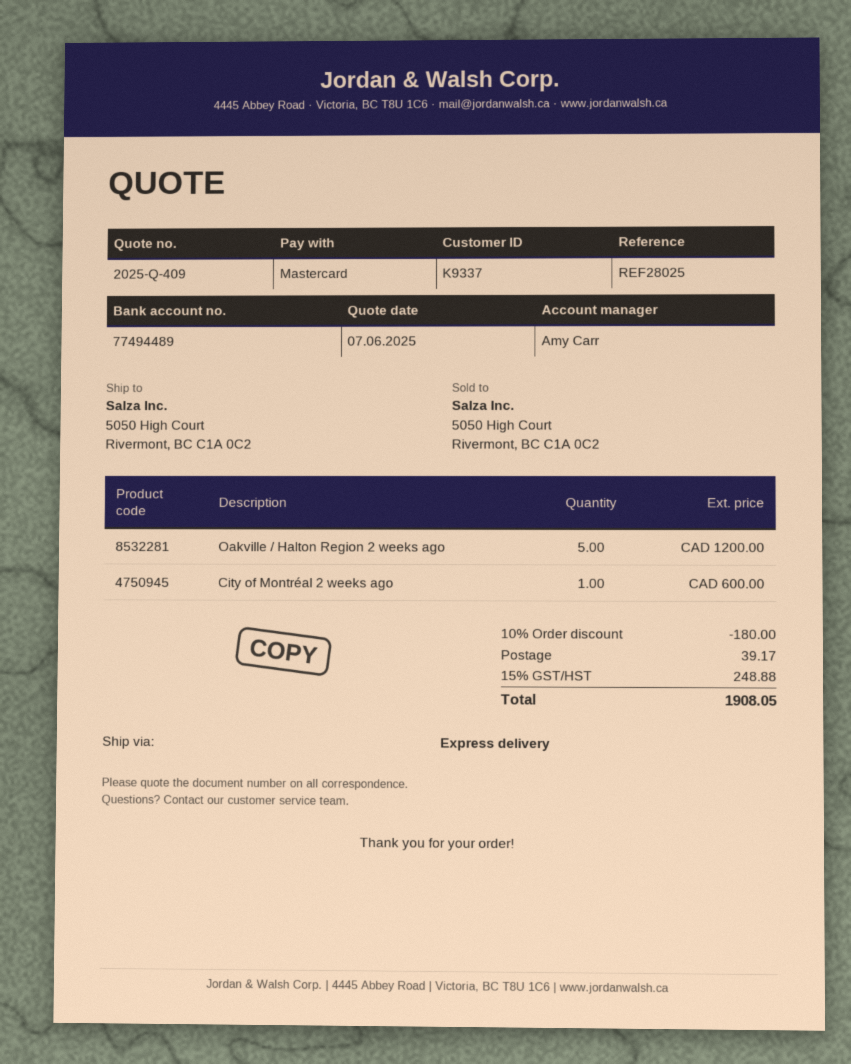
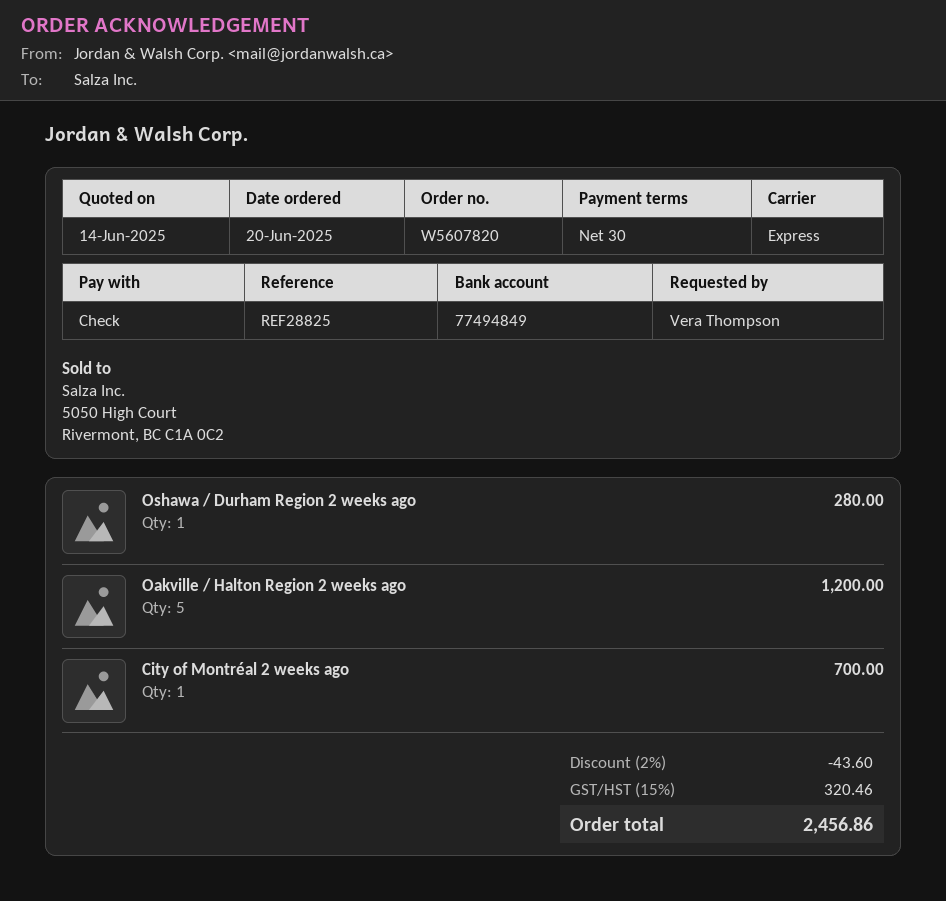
quote date: 2025-06-07 -> 2025-06-14
reference: REF28025 -> REF28825
payment method: Mastercard -> cheque
bank account: 77494489 -> 77494849
City of Montréal 2 weeks ago: 1 for 600.00 -> 1 for 700.00
Oshawa / Durham Region 2 weeks ago: none -> 1 for 280.00
discount: 10% = 180.00 -> 2% = 43.60
shipping: 39.17 -> none
tax: 15% = 248.88 -> 15% = 320.46
total: 1908.05 -> 2456.86

